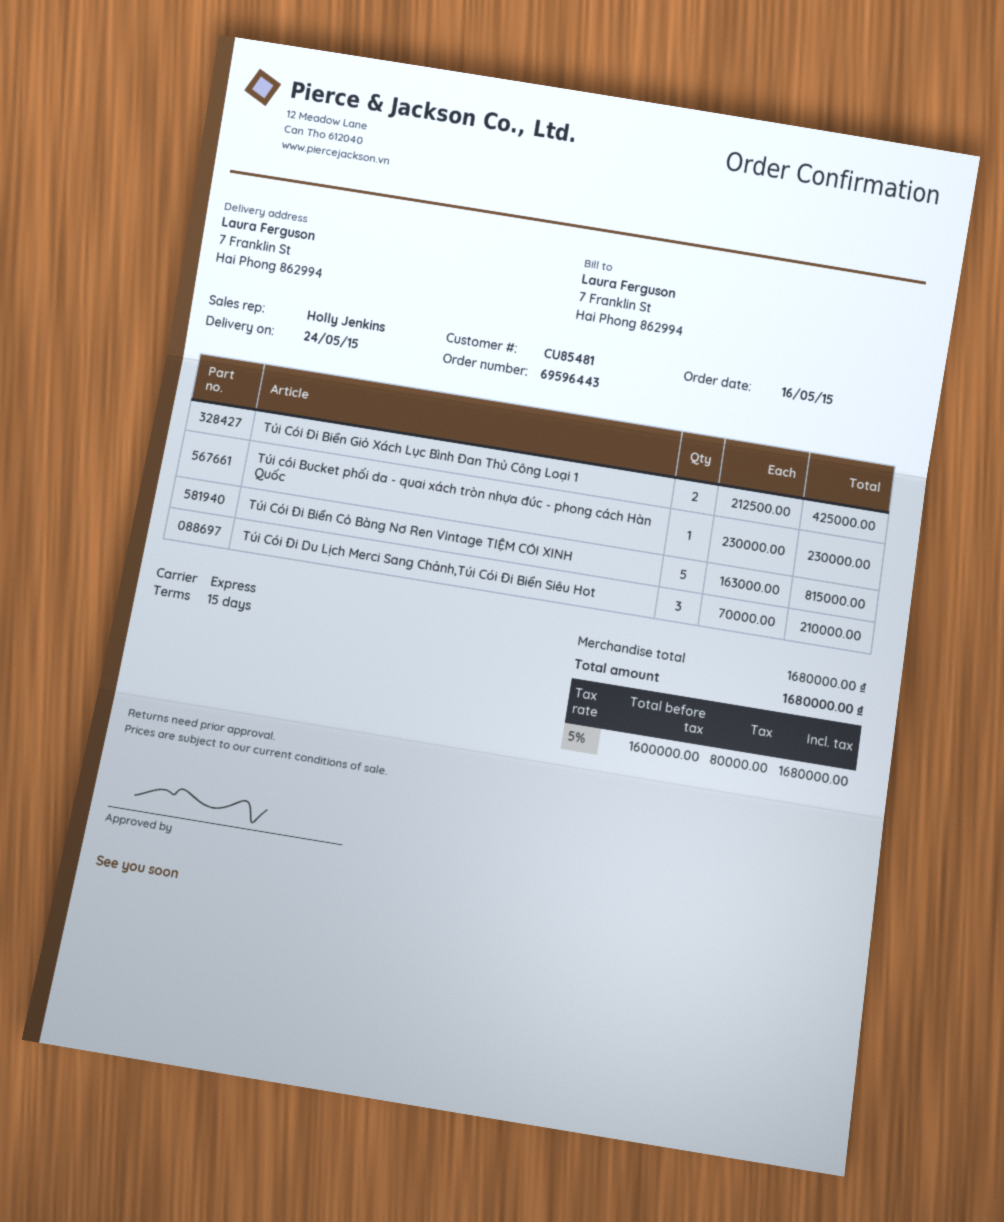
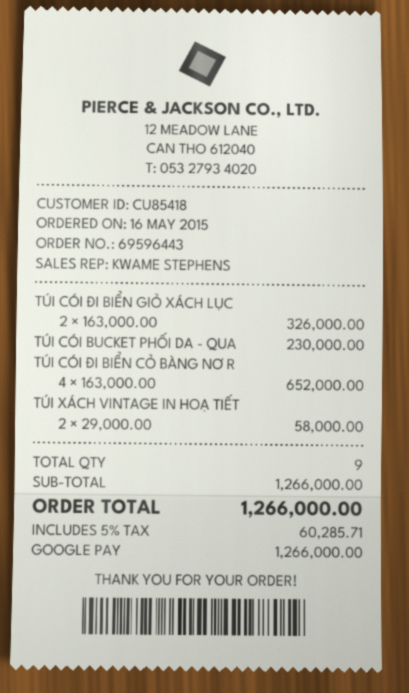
customer number: CU85481 -> CU85418
sales rep: Holly Jenkins -> KWAME STEPHENS
Túi Cói Đi Biển Giỏ Xách Lục Bình Đan Thủ Công Loại 1: 2 x 212500.00 = 425000.00 -> 2 x 163000.00 = 326000.00
Túi Cói Đi Biển Cỏ Bàng Nơ Ren Vintage TIỆM CÓI XINH: 5 x 163000.00 = 815000.00 -> 4 x 163000.00 = 652000.00
Túi Cói Đi Du Lịch Merci Sang Chảnh,Túi Cói Đi Biển Siêu Hot: 3 x 70000.00 = 210000.00 -> none
TÚI XÁCH VINTAGE IN HOẠ TIẾT: none -> 2 x 29000.00 = 58000.00
subtotal: 1680000.00 -> 1266000.00
tax: 5% = 80000.00 -> 5% = 60285.71
total: 1680000.00 -> 1266000.00

